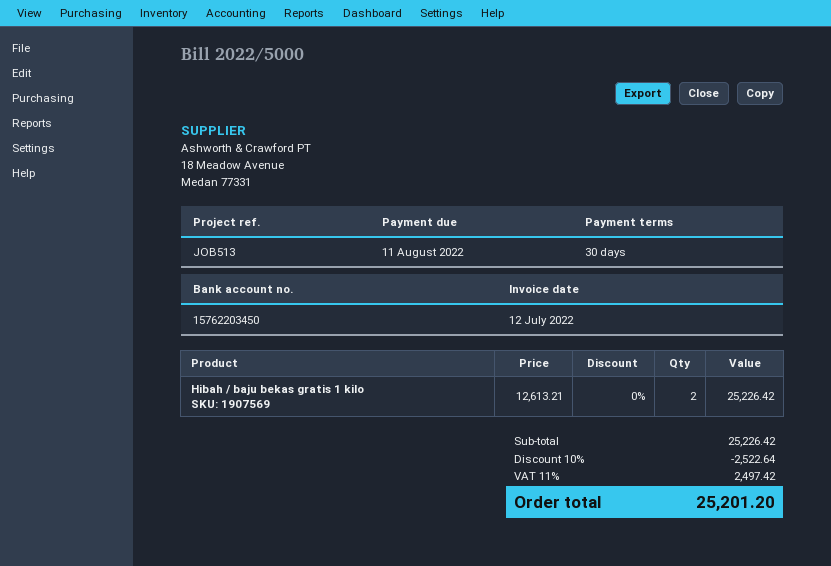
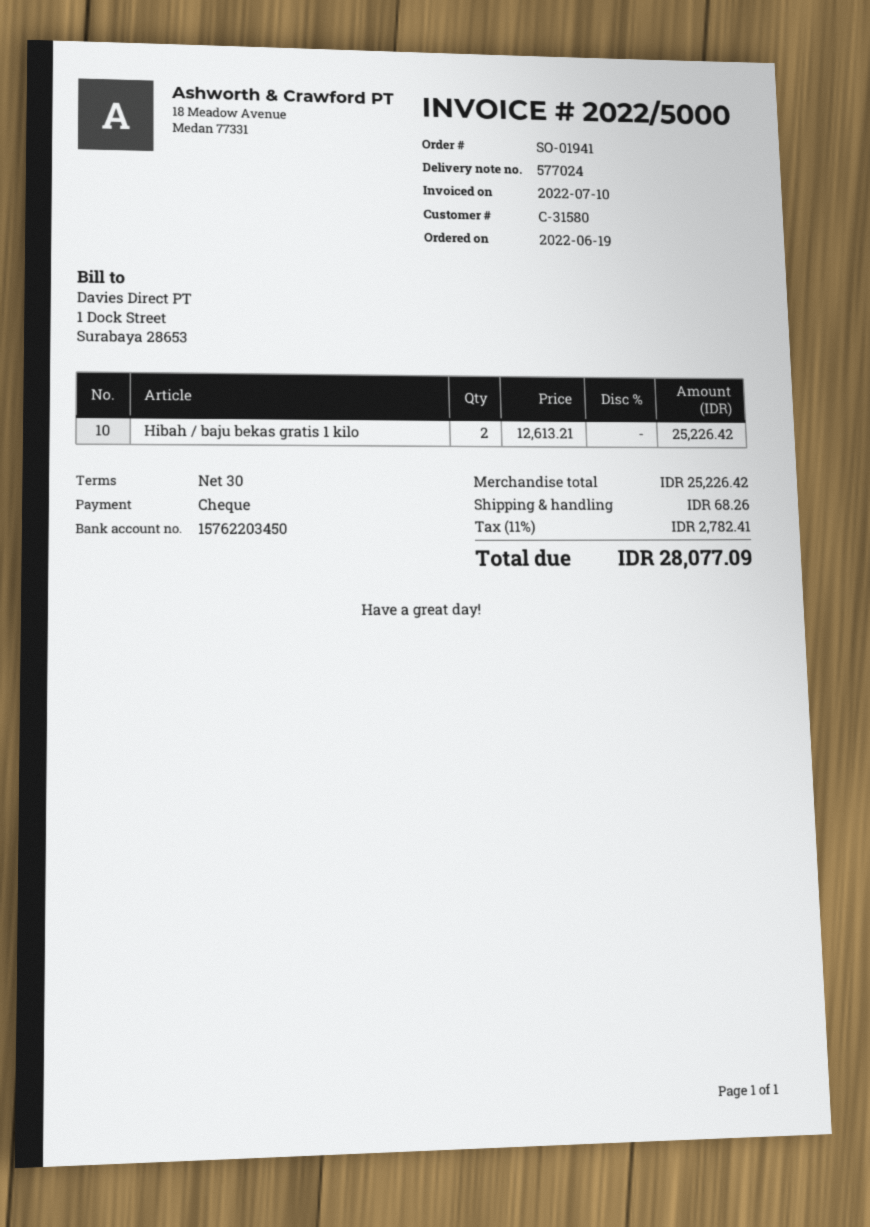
invoice date: 2022-07-12 -> 2022-07-10
discount: 10% = 2522.64 -> none
shipping: none -> 68.26
tax: 11% = 2497.42 -> 11% = 2782.41
total: 25201.20 -> 28077.09

